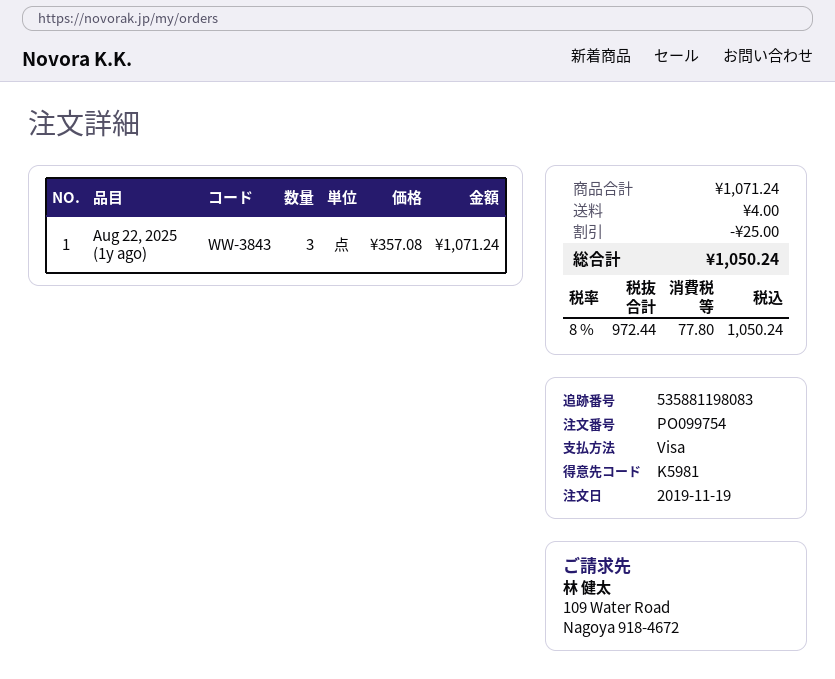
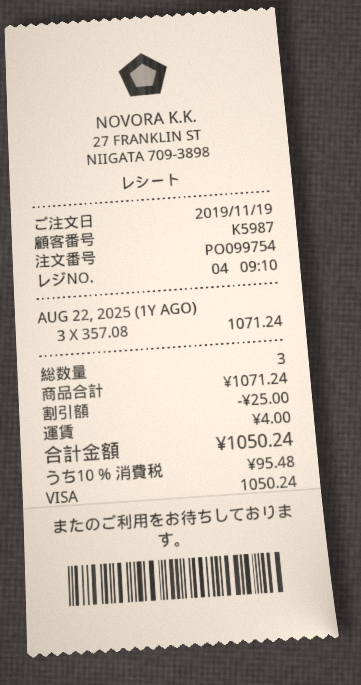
customer number: K5981 -> K5987
tax: 8% = 77.80 -> 10% = 95.48

